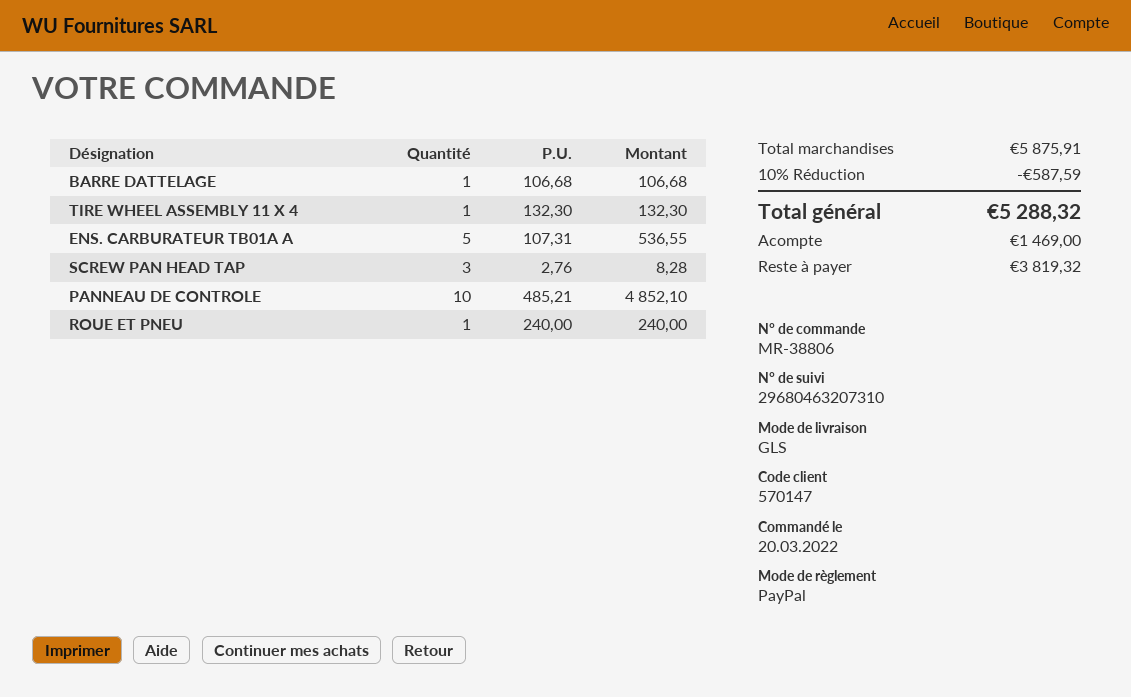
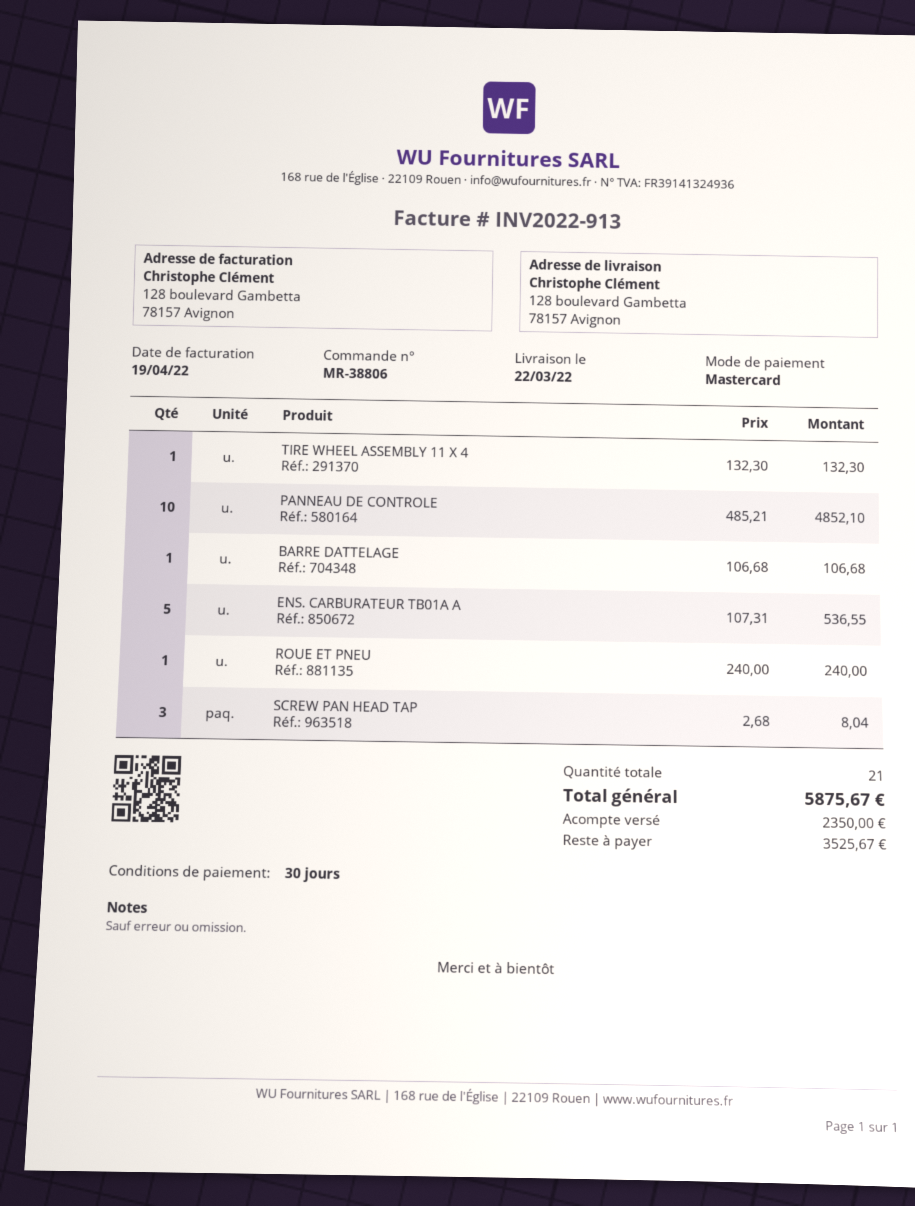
payment method: PayPal -> Mastercard
SCREW PAN HEAD TAP: 3 x 2.76 = 8.28 -> 3 x 2.68 = 8.04
discount: 10% = 587.59 -> none
total: 5288.32 -> 5875.67
deposit: 1469.00 -> 2350.00
balance: 3819.32 -> 3525.67

